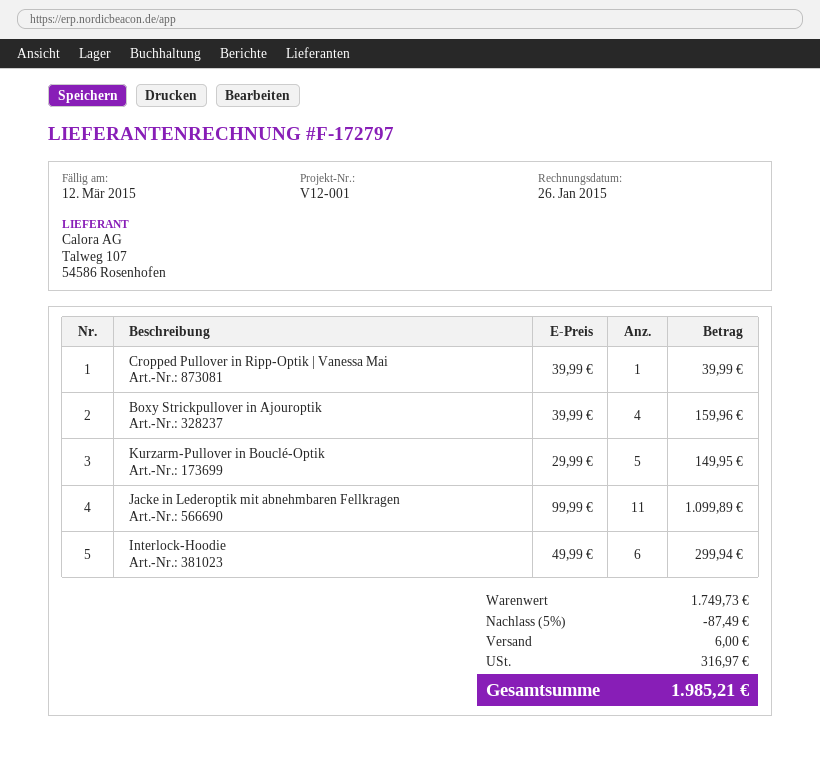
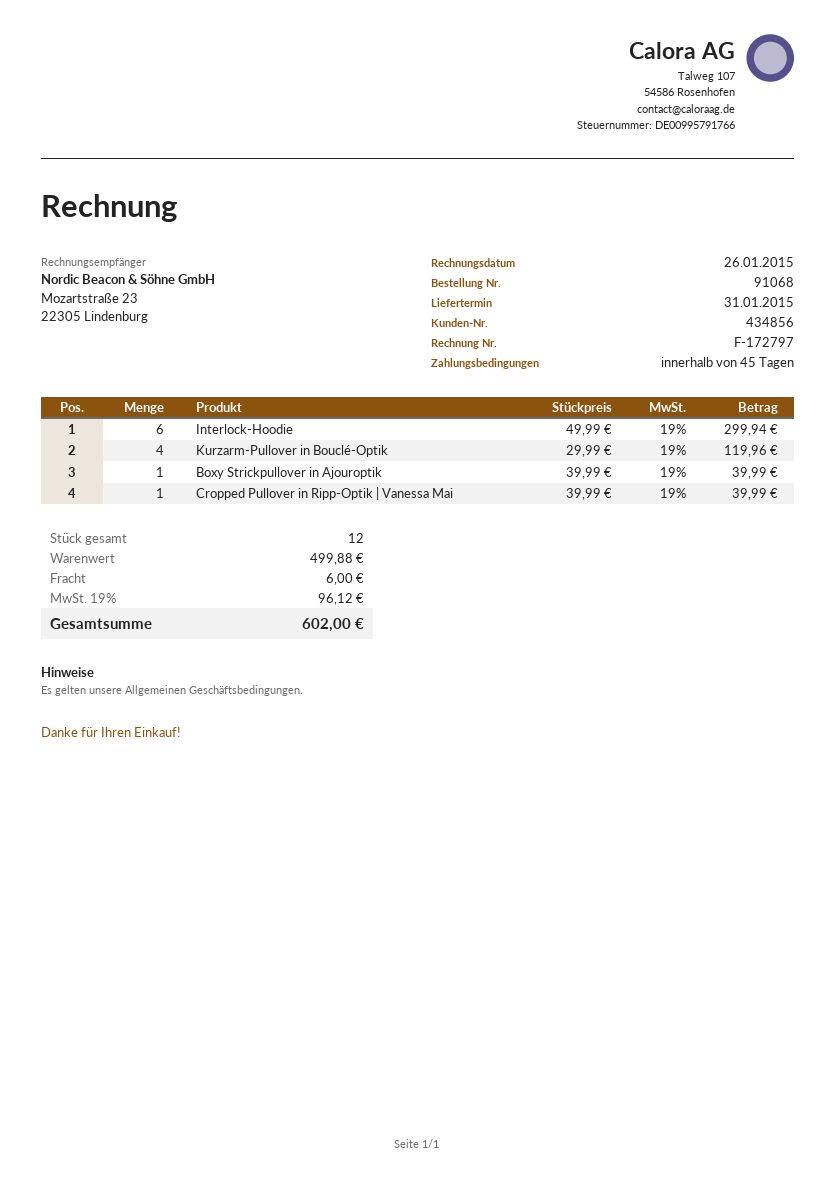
Boxy Strickpullover in Ajouroptik: 4 x 39.99 = 159.96 -> 1 x 39.99 = 39.99
Kurzarm-Pullover in Bouclé-Optik: 5 x 29.99 = 149.95 -> 4 x 29.99 = 119.96
Jacke in Lederoptik mit abnehmbaren Fellkragen: 11 x 99.99 = 1099.89 -> none
subtotal: 1749.73 -> 499.88
discount: 5% = 87.49 -> none
tax: 316.97 -> 96.12
total: 1985.21 -> 602.00

